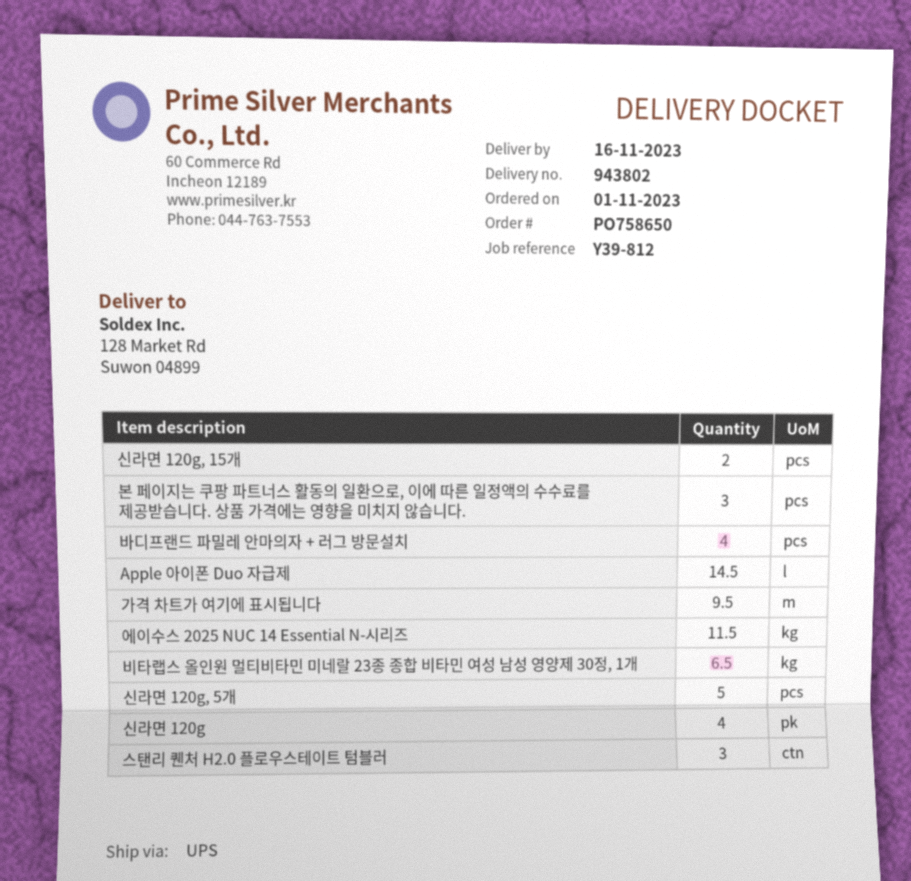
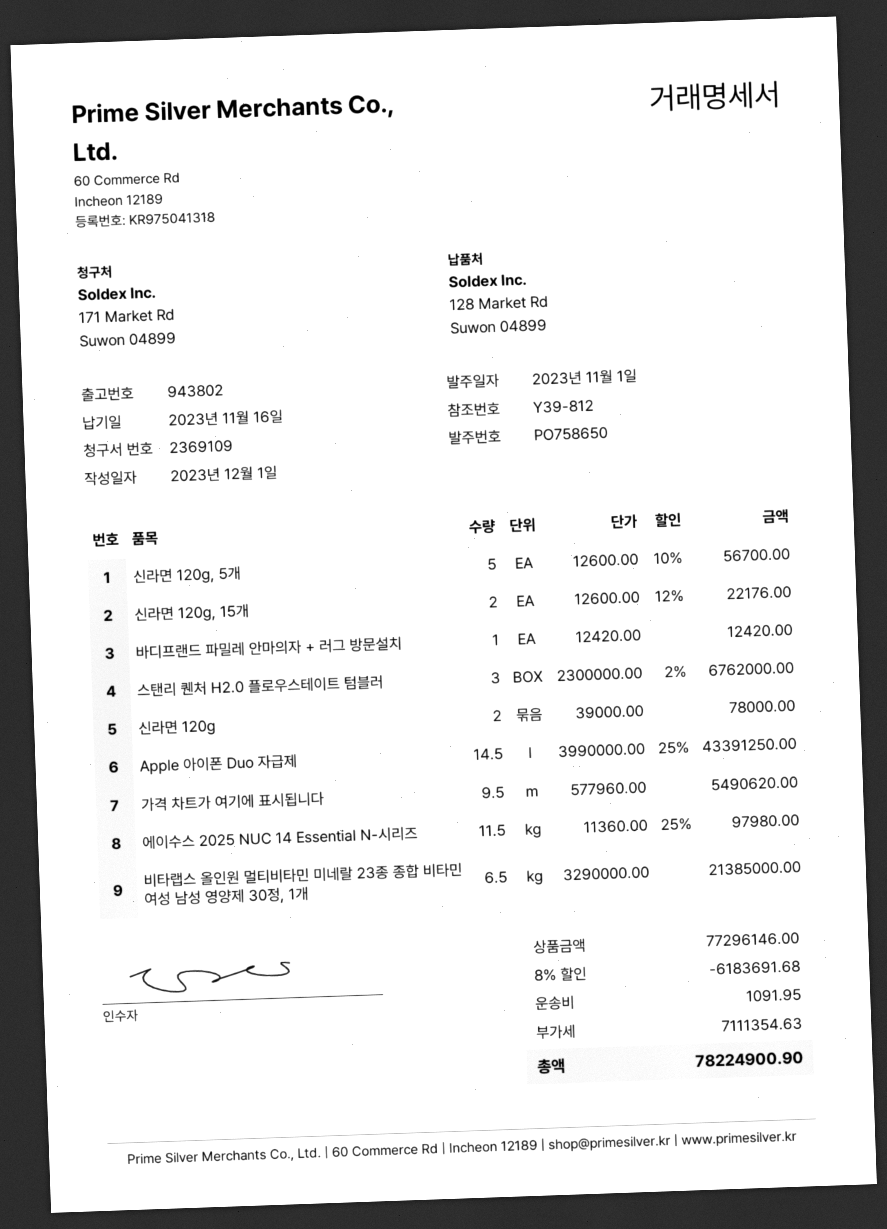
본 페이지는 쿠팡 파트너스 활동의 일환으로, 이에 따른 일정액의 수수료를 제공받습니다. 상품 가격에는 영향을 미치지 않습니다.: 3 -> none
바디프랜드 파밀레 안마의자 + 러그 방문설치: 4 -> 1
신라면 120g: 4 -> 2

